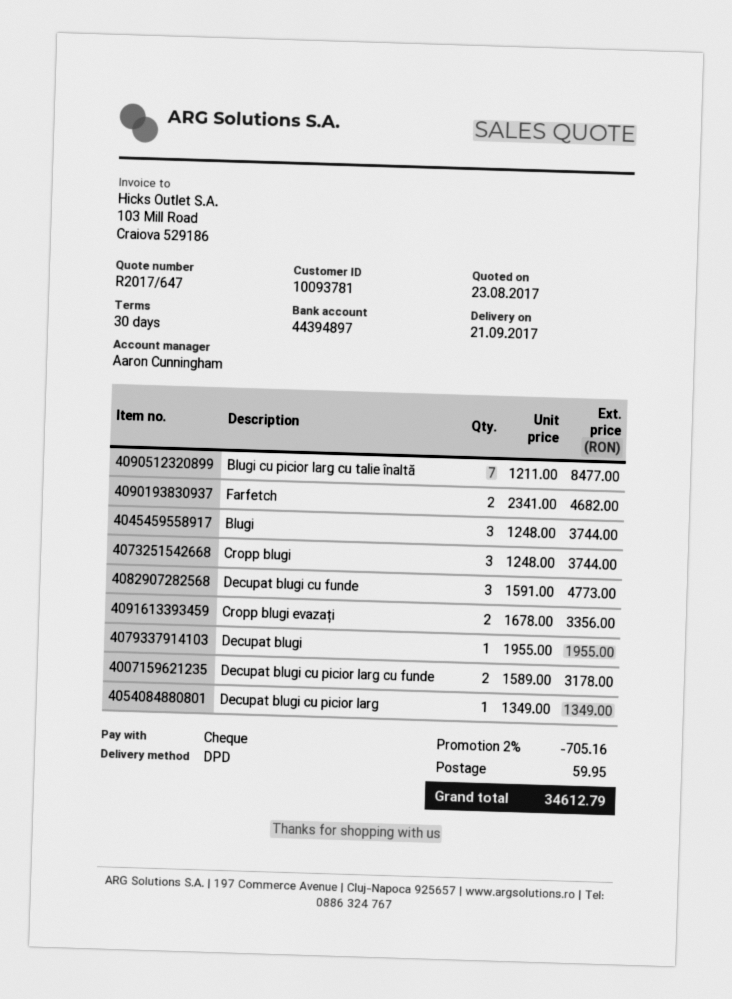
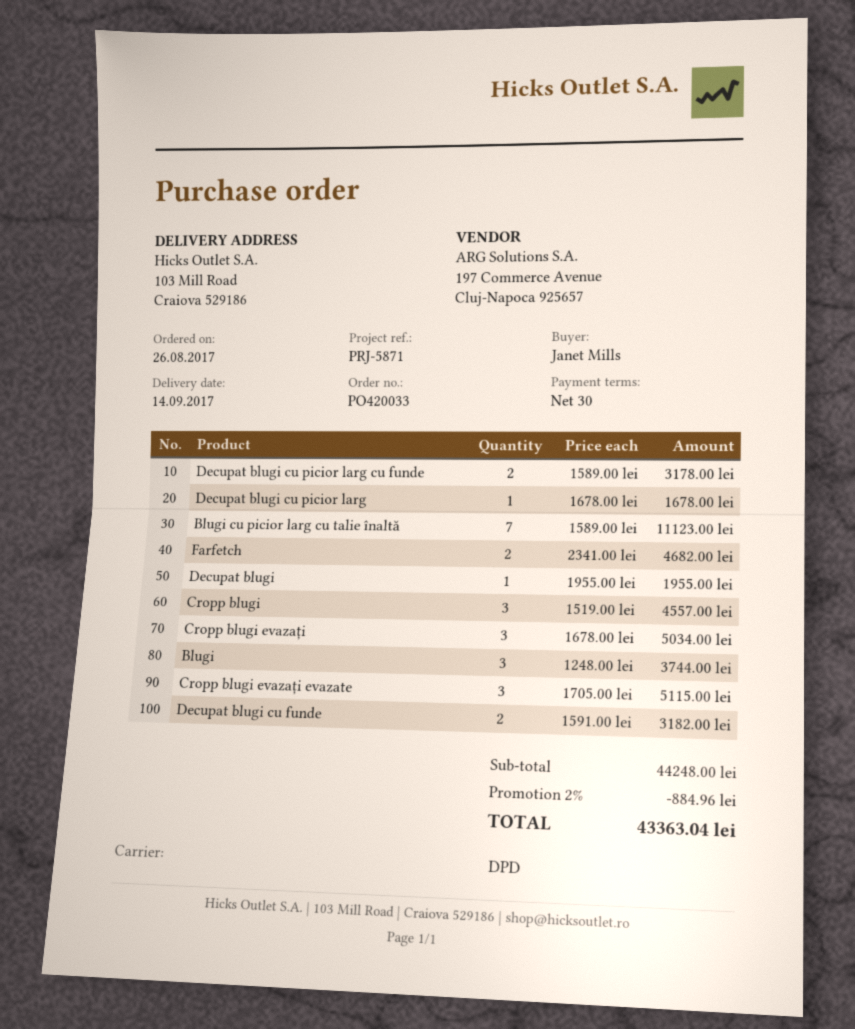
delivery date: 2017-09-21 -> 2017-09-14
Blugi cu picior larg cu talie înaltă: 7 x 1211.00 = 8477.00 -> 7 x 1589.00 = 11123.00
Cropp blugi: 3 x 1248.00 = 3744.00 -> 3 x 1519.00 = 4557.00
Decupat blugi cu funde: 3 x 1591.00 = 4773.00 -> 2 x 1591.00 = 3182.00
Cropp blugi evazați: 2 x 1678.00 = 3356.00 -> 3 x 1678.00 = 5034.00
Decupat blugi cu picior larg: 1 x 1349.00 = 1349.00 -> 1 x 1678.00 = 1678.00
Cropp blugi evazați evazate: none -> 3 x 1705.00 = 5115.00
discount: 2% = 705.16 -> 2% = 884.96
shipping: 59.95 -> none
total: 34612.79 -> 43363.04

